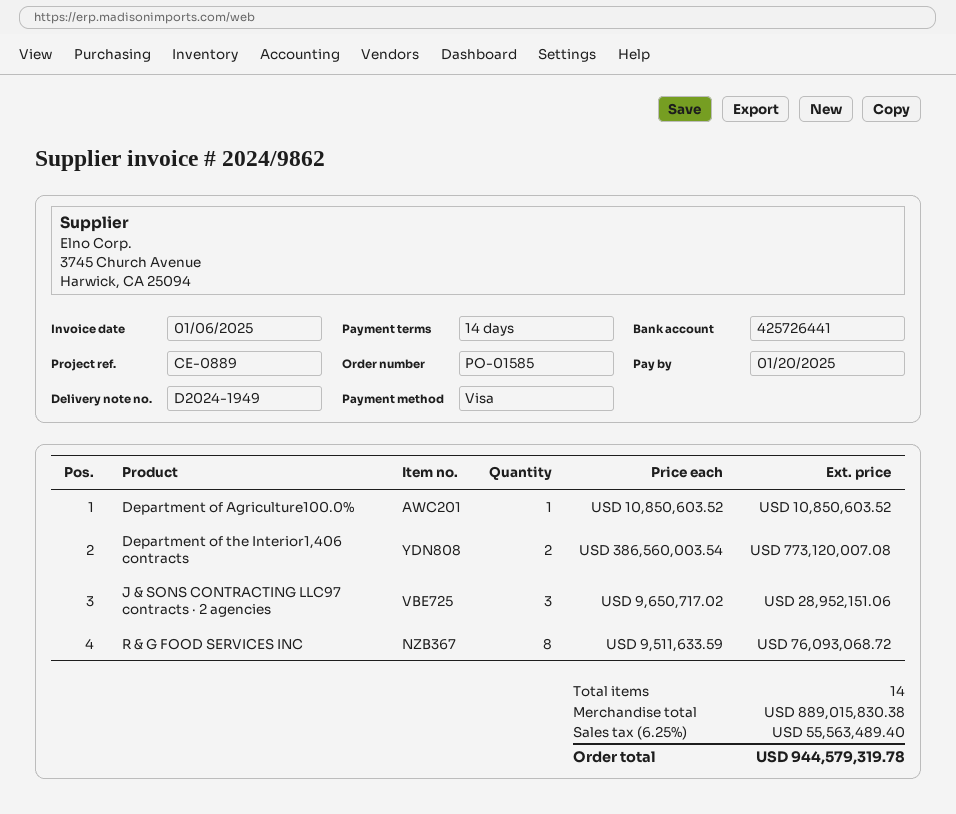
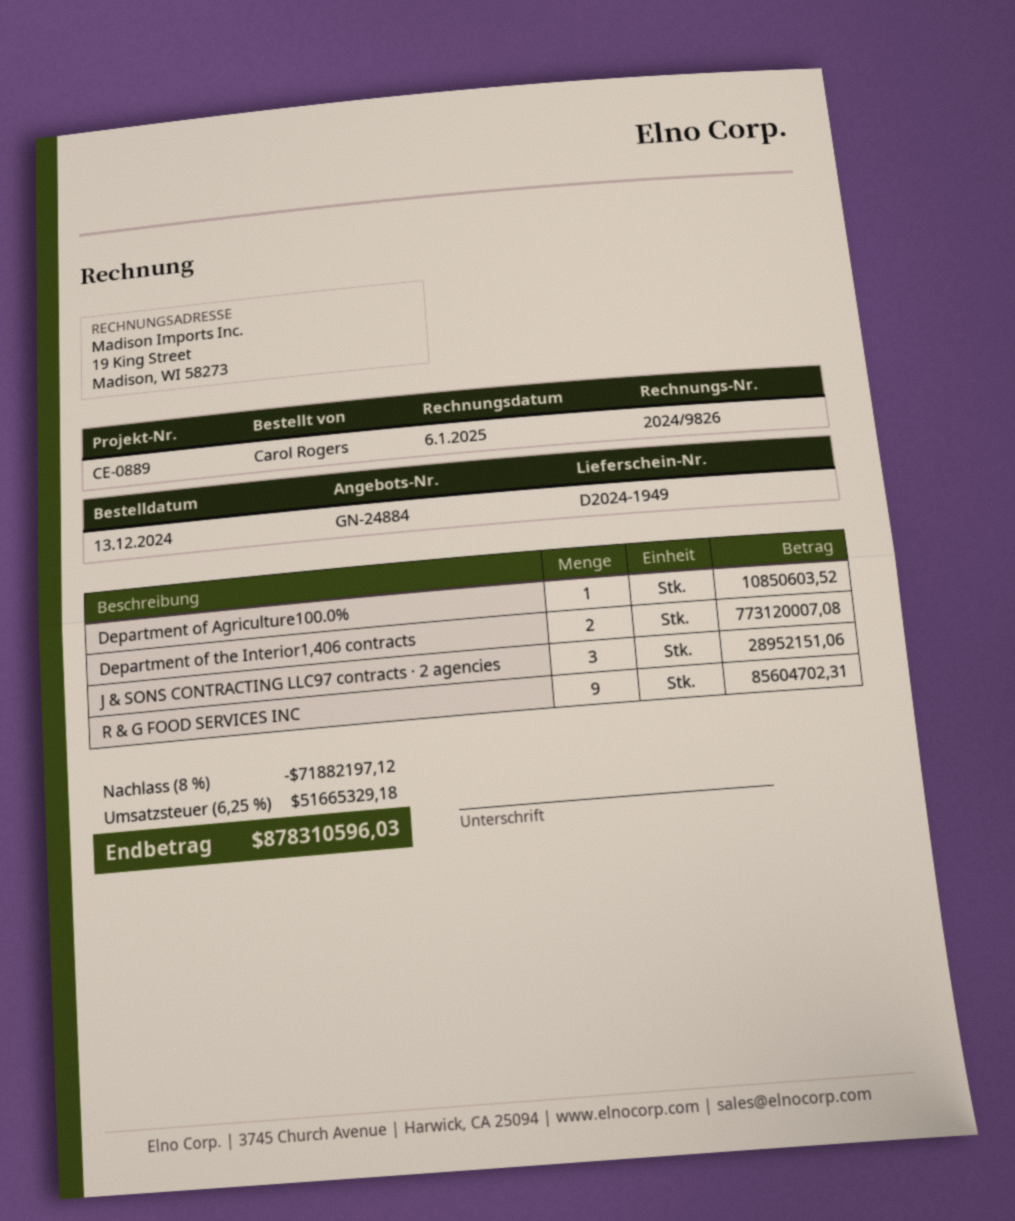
invoice number: 2024/9862 -> 2024/9826
R & G FOOD SERVICES INC: 8 for 76093068.72 -> 9 for 85604702.31
discount: none -> 8% = 71882197.12
tax: 6.25% = 55563489.40 -> 6.25% = 51665329.18
total: 944579319.78 -> 878310596.03

